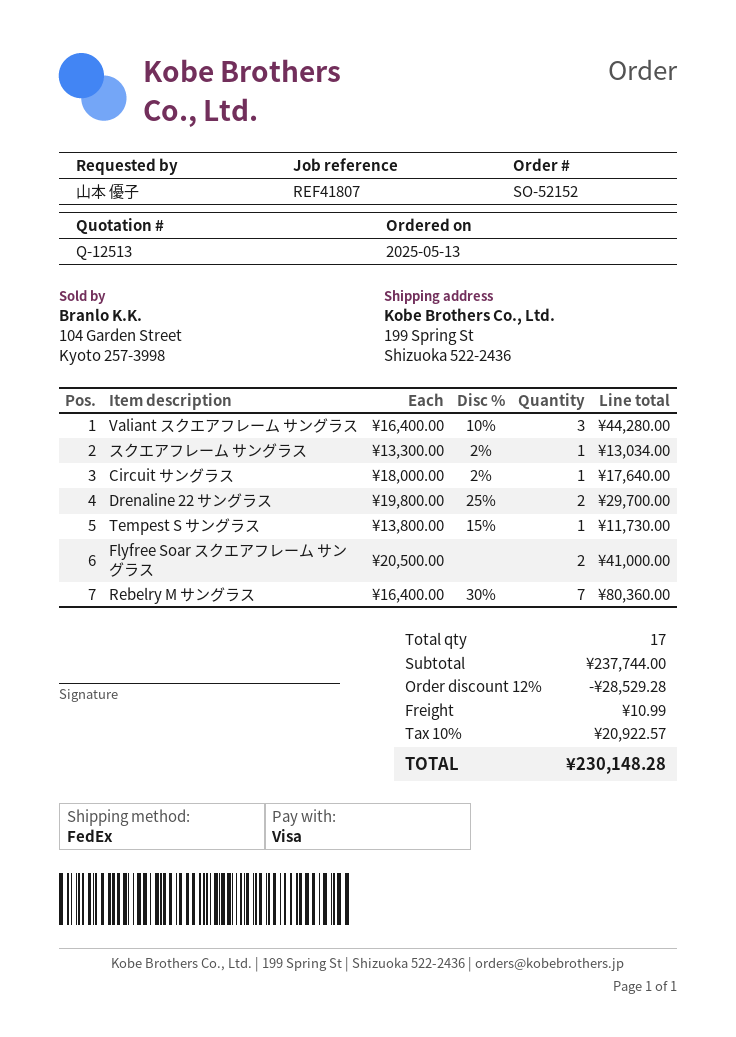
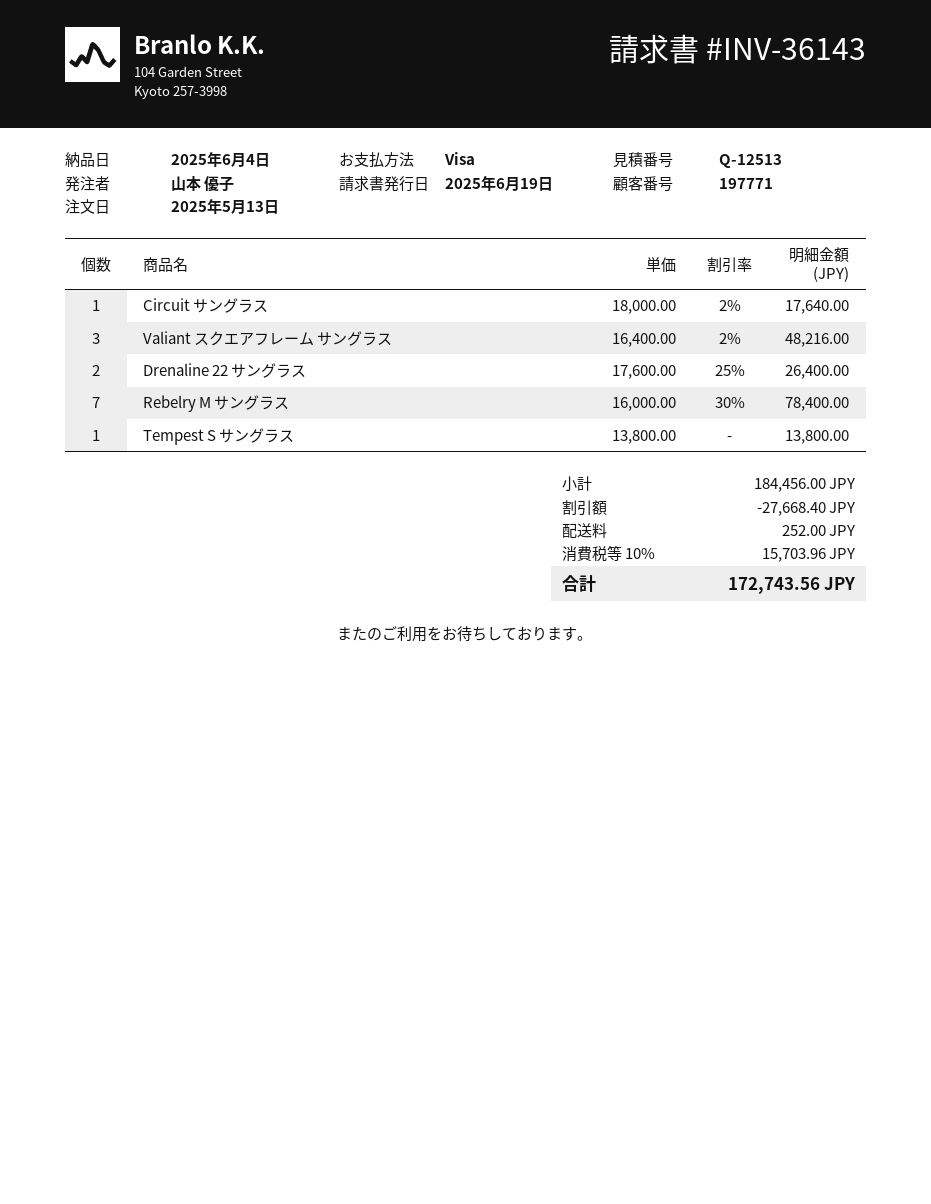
Valiant スクエアフレーム サングラス: 3 x 16400.00 - 10% = 44280.00 -> 3 x 16400.00 - 2% = 48216.00
スクエアフレーム サングラス: 1 x 13300.00 - 2% = 13034.00 -> none
Drenaline 22 サングラス: 2 x 19800.00 - 25% = 29700.00 -> 2 x 17600.00 - 25% = 26400.00
Tempest S サングラス: 1 x 13800.00 - 15% = 11730.00 -> 1 x 13800.00 = 13800.00
Flyfree Soar スクエアフレーム サングラス: 2 x 20500.00 = 41000.00 -> none
Rebelry M サングラス: 7 x 16400.00 - 30% = 80360.00 -> 7 x 16000.00 - 30% = 78400.00
subtotal: 237744.00 -> 184456.00
discount: 28529.28 -> 27668.40
shipping: 10.99 -> 252.00
tax: 10% = 20922.57 -> 10% = 15703.96
total: 230148.28 -> 172743.56

